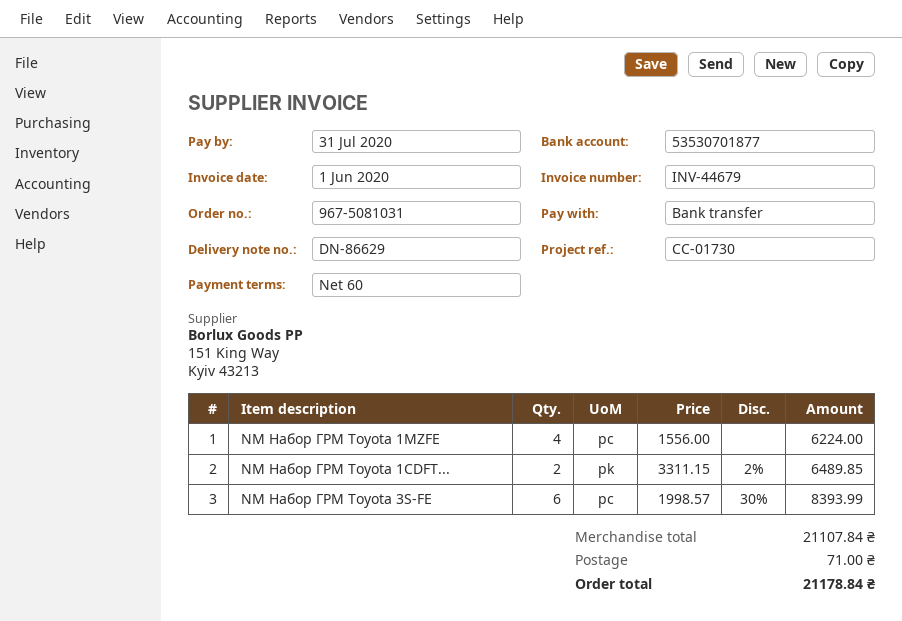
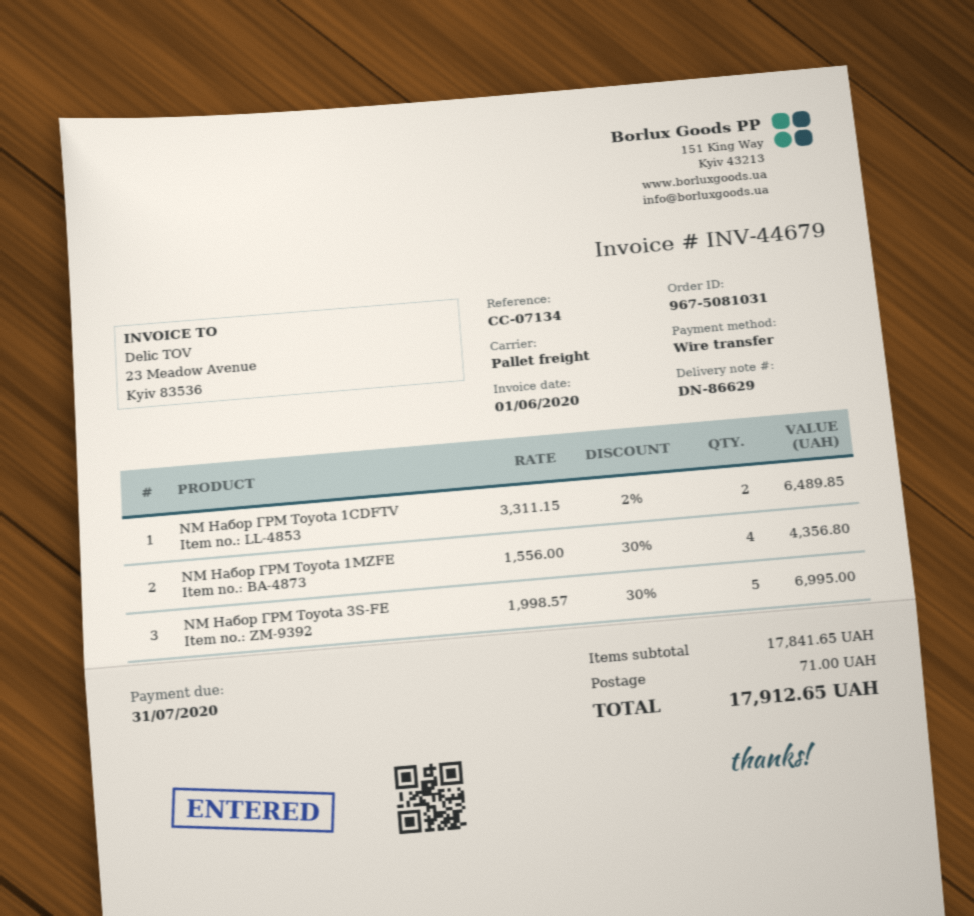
reference: CC-01730 -> CC-07134
NM Набор ГРМ Toyota 1MZFE: 4 x 1556.00 = 6224.00 -> 4 x 1556.00 - 30% = 4356.80
NM Набор ГРМ Toyota 3S-FE: 6 x 1998.57 - 30% = 8393.99 -> 5 x 1998.57 - 30% = 6995.00
subtotal: 21107.84 -> 17841.65
total: 21178.84 -> 17912.65

